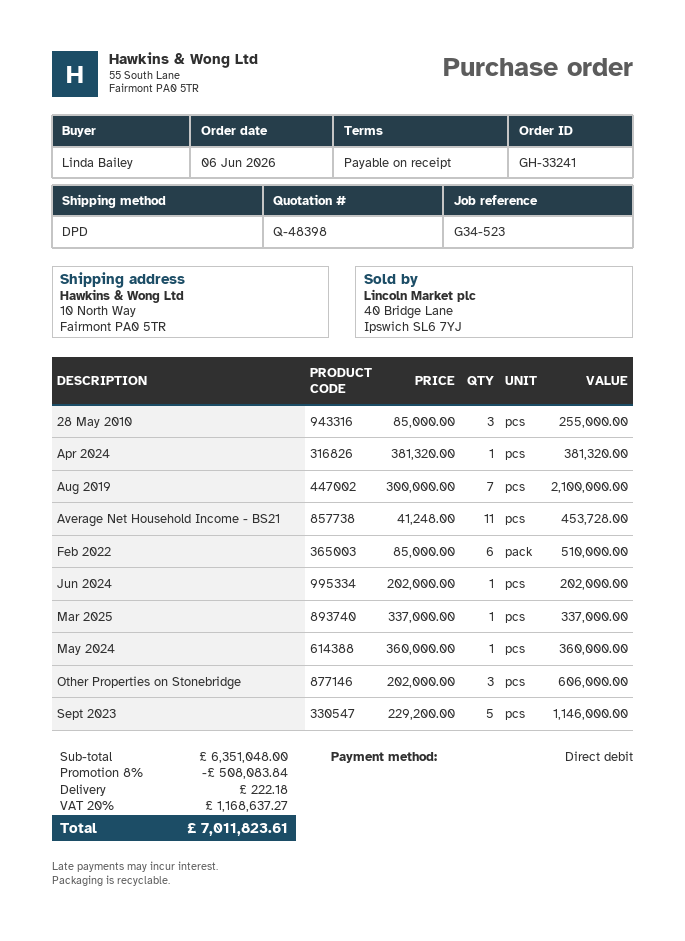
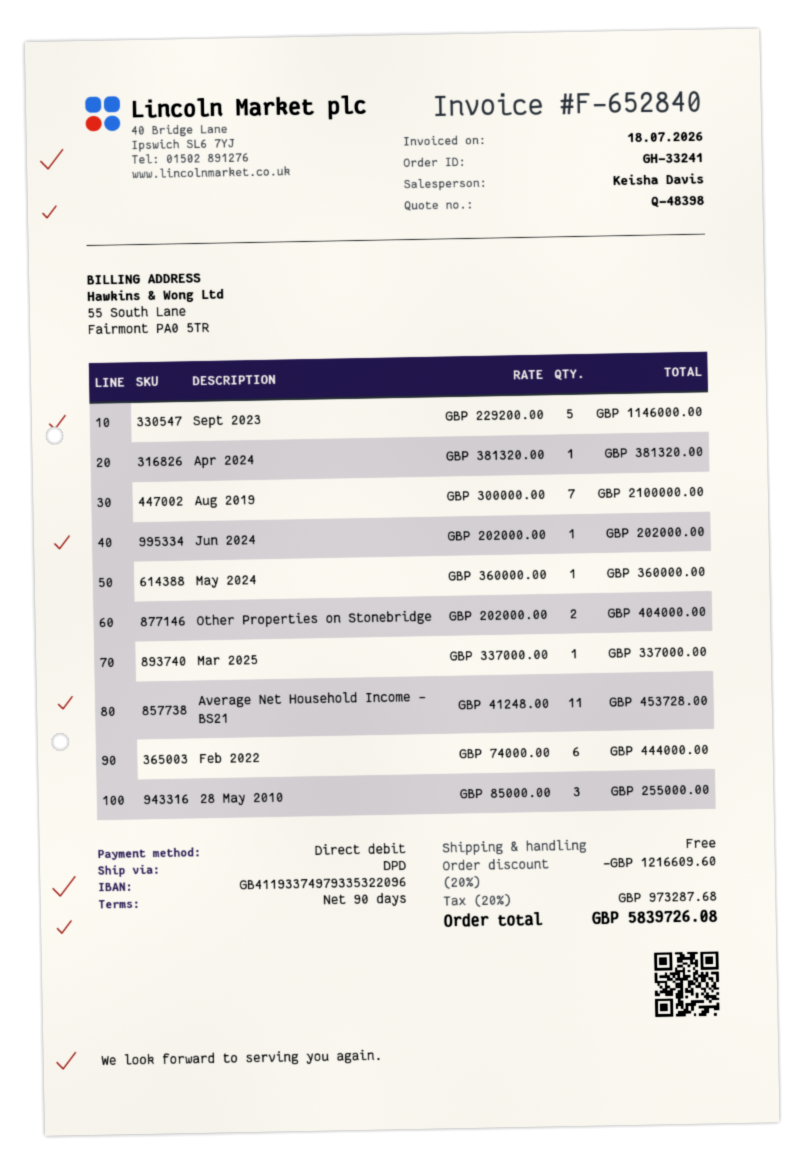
payment terms: on receipt -> 90 days
Feb 2022: 6 x 85000.00 = 510000.00 -> 6 x 74000.00 = 444000.00
Other Properties on Stonebridge: 3 x 202000.00 = 606000.00 -> 2 x 202000.00 = 404000.00
discount: 8% = 508083.84 -> 20% = 1216609.60
shipping: 222.18 -> 0.00
tax: 20% = 1168637.27 -> 20% = 973287.68
total: 7011823.61 -> 5839726.08

